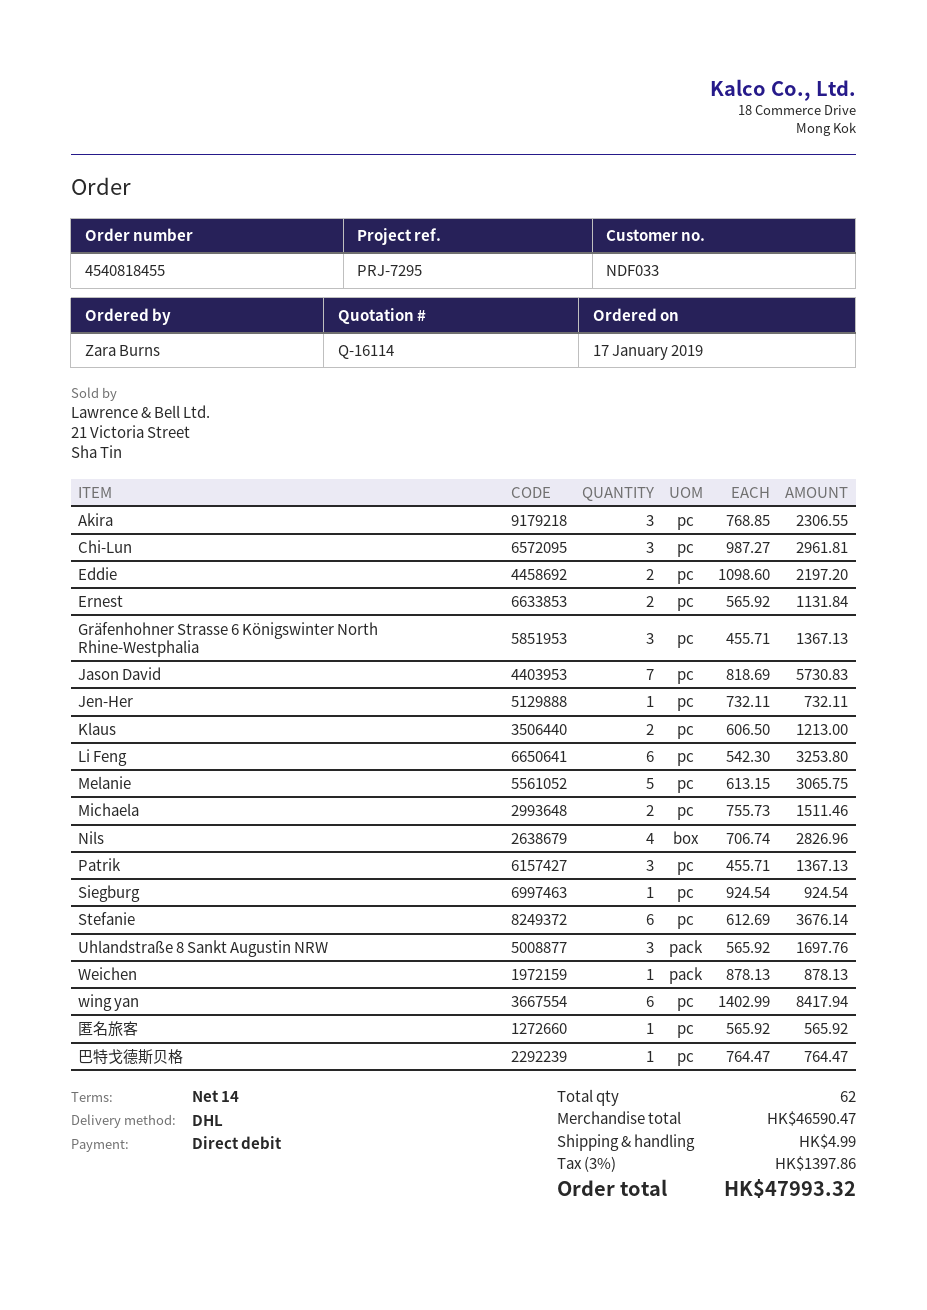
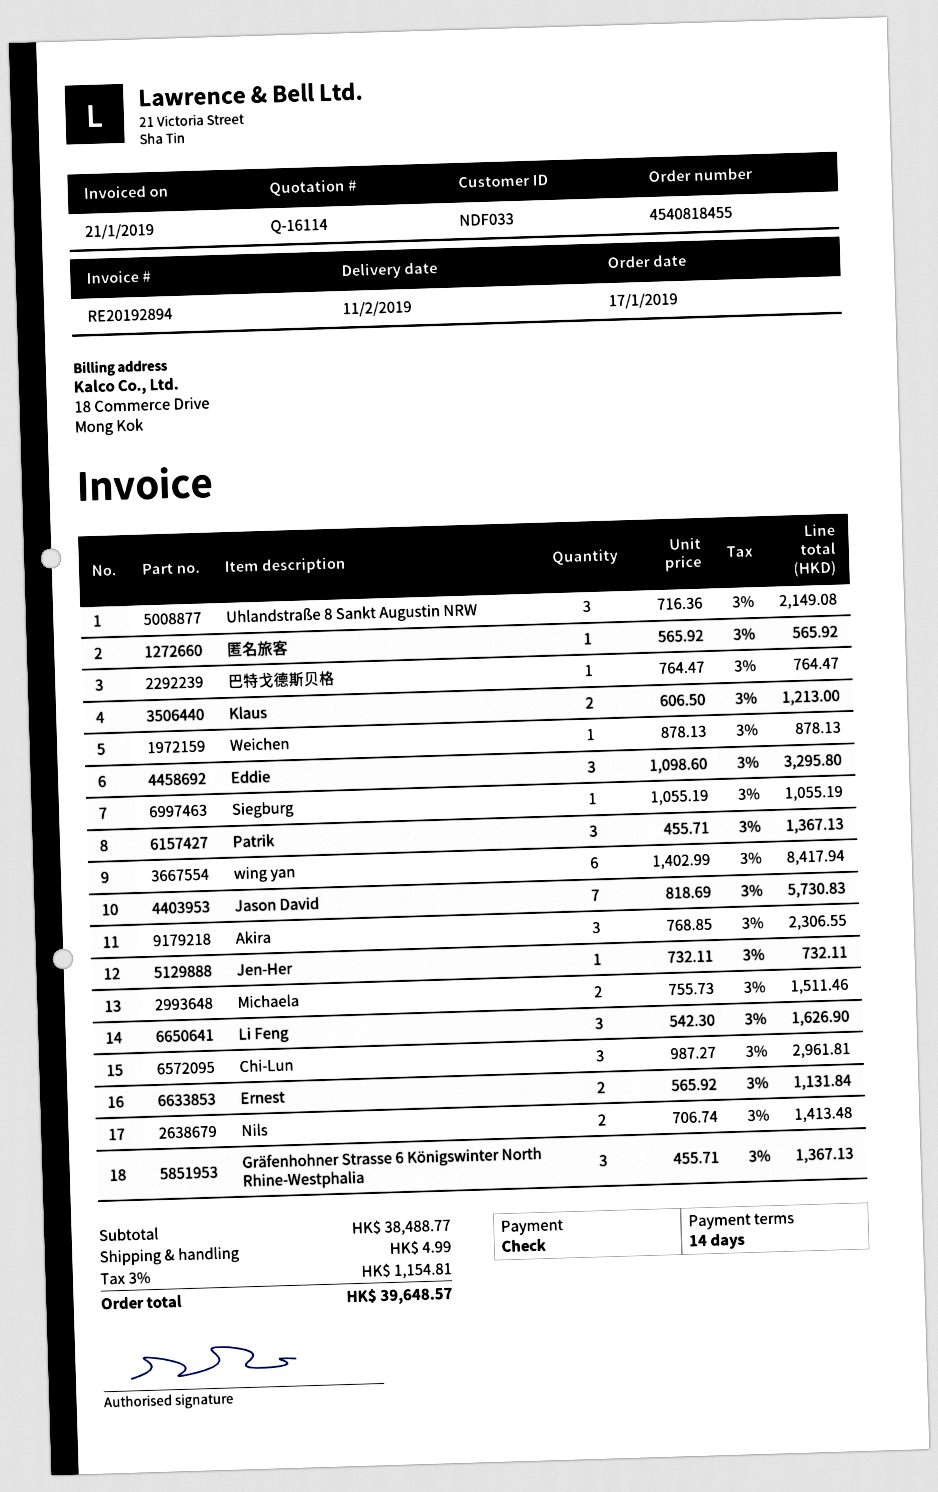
payment method: direct debit -> cheque
Eddie: 2 x 1098.60 = 2197.20 -> 3 x 1098.60 = 3295.80
Li Feng: 6 x 542.30 = 3253.80 -> 3 x 542.30 = 1626.90
Melanie: 5 x 613.15 = 3065.75 -> none
Nils: 4 x 706.74 = 2826.96 -> 2 x 706.74 = 1413.48
Siegburg: 1 x 924.54 = 924.54 -> 1 x 1055.19 = 1055.19
Stefanie: 6 x 612.69 = 3676.14 -> none
Uhlandstraße 8 Sankt Augustin NRW: 3 x 565.92 = 1697.76 -> 3 x 716.36 = 2149.08
subtotal: 46590.47 -> 38488.77
tax: 3% = 1397.86 -> 3% = 1154.81
total: 47993.32 -> 39648.57

